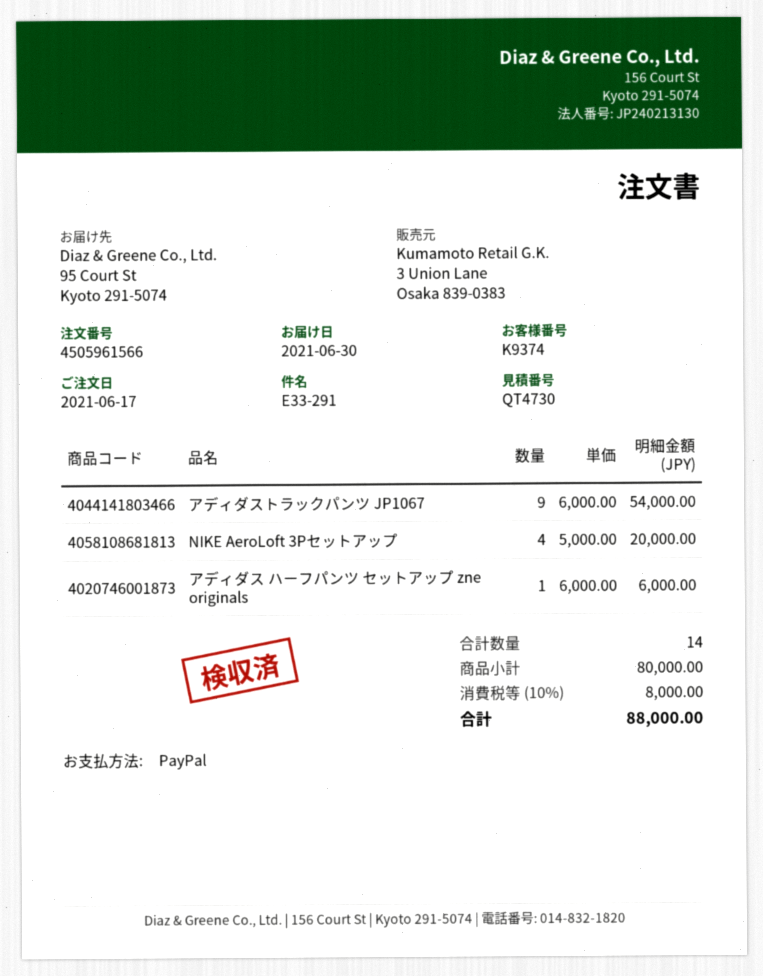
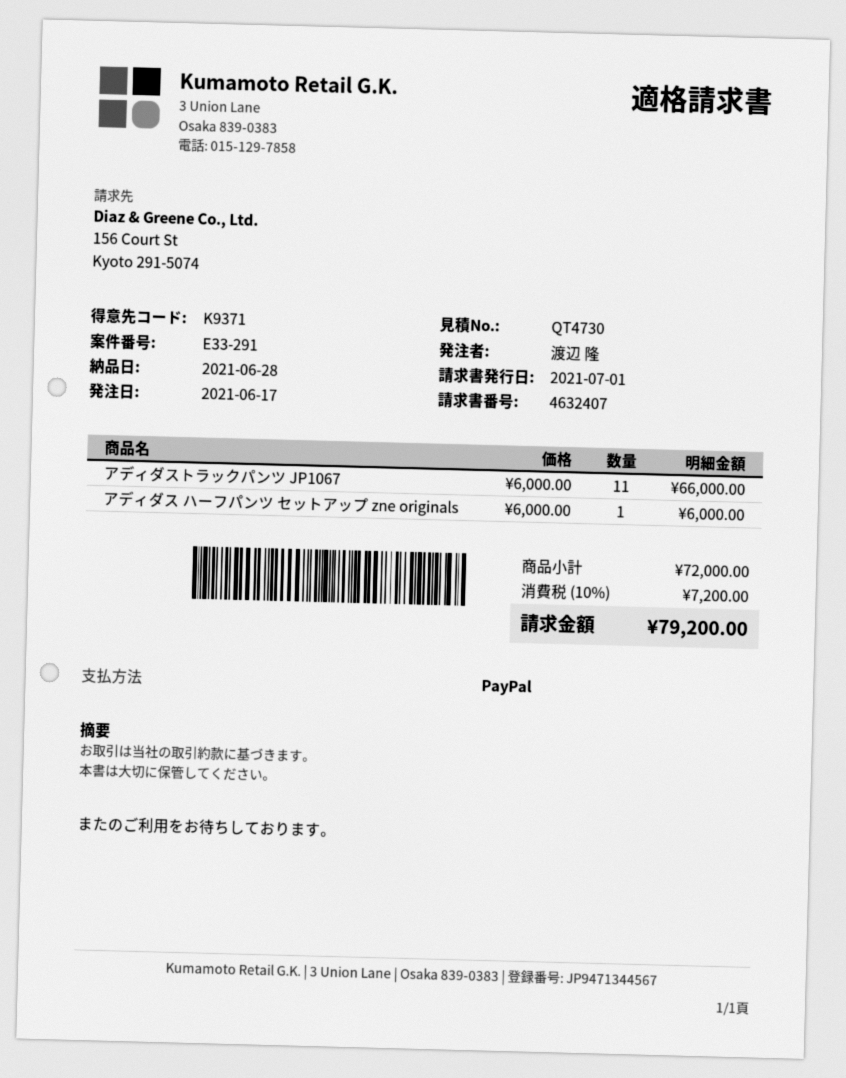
delivery date: 2021-06-30 -> 2021-06-28
customer number: K9374 -> K9371
アディダストラックパンツ JP1067: 9 x 6000.00 = 54000.00 -> 11 x 6000.00 = 66000.00
NIKE AeroLoft 3Pセットアップ: 4 x 5000.00 = 20000.00 -> none
subtotal: 80000.00 -> 72000.00
tax: 10% = 8000.00 -> 10% = 7200.00
total: 88000.00 -> 79200.00

